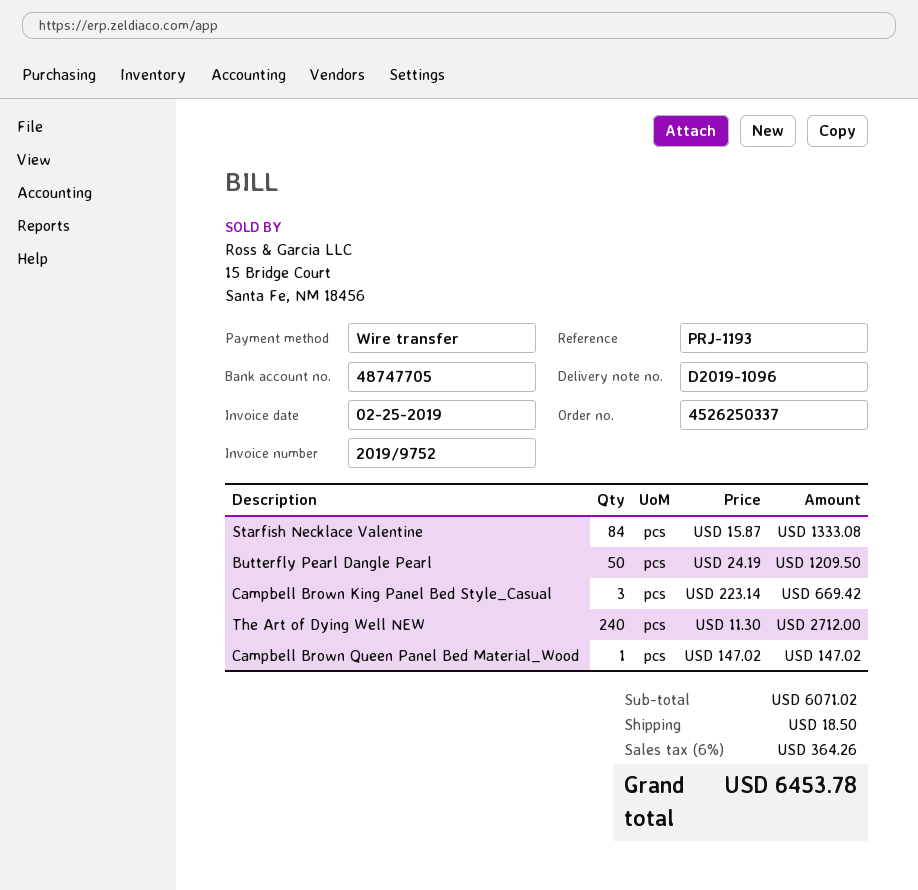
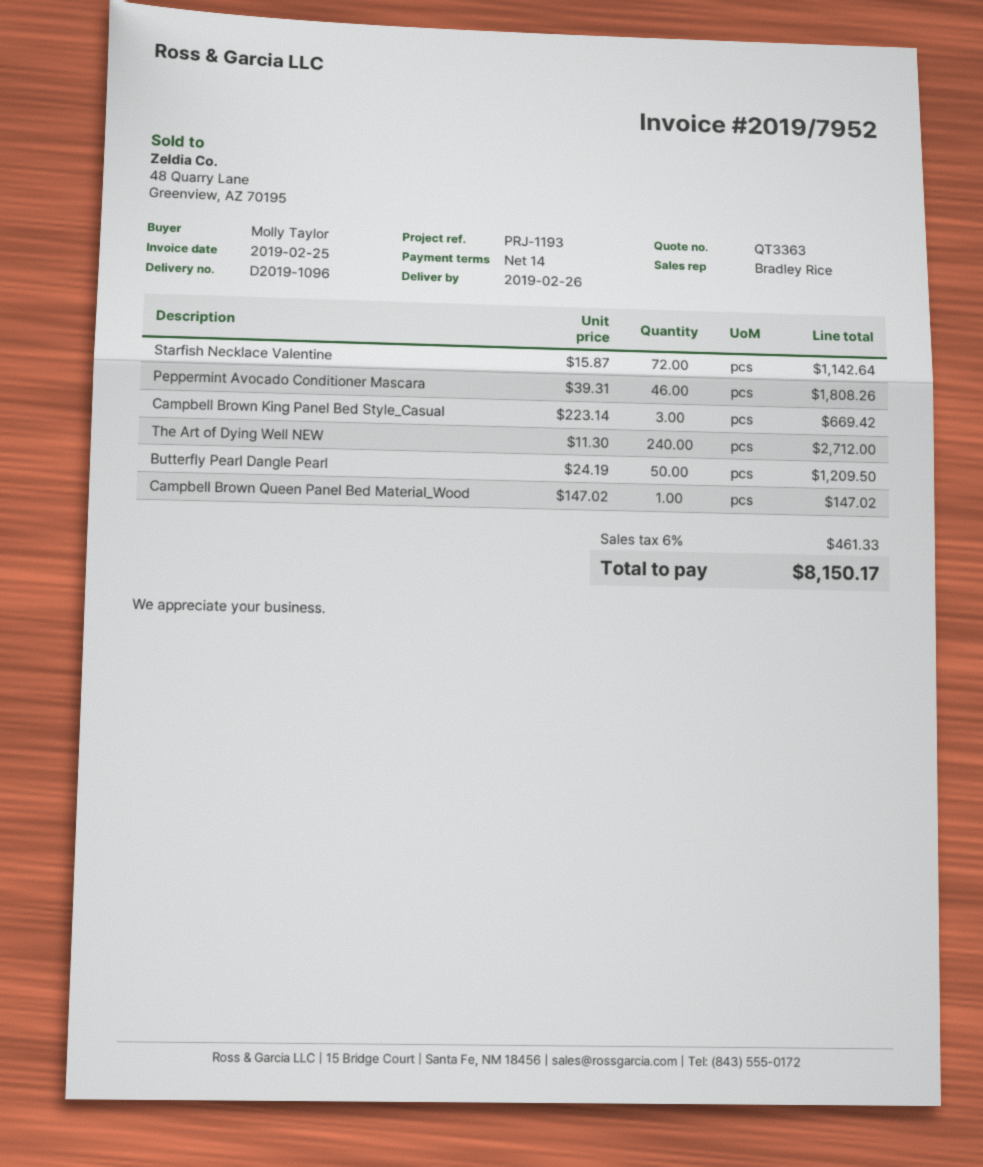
invoice number: 2019/9752 -> 2019/7952
Starfish Necklace Valentine: 84 x 15.87 = 1333.08 -> 72 x 15.87 = 1142.64
Peppermint Avocado Conditioner Mascara: none -> 46 x 39.31 = 1808.26
shipping: 18.50 -> none
tax: 6% = 364.26 -> 6% = 461.33
total: 6453.78 -> 8150.17

